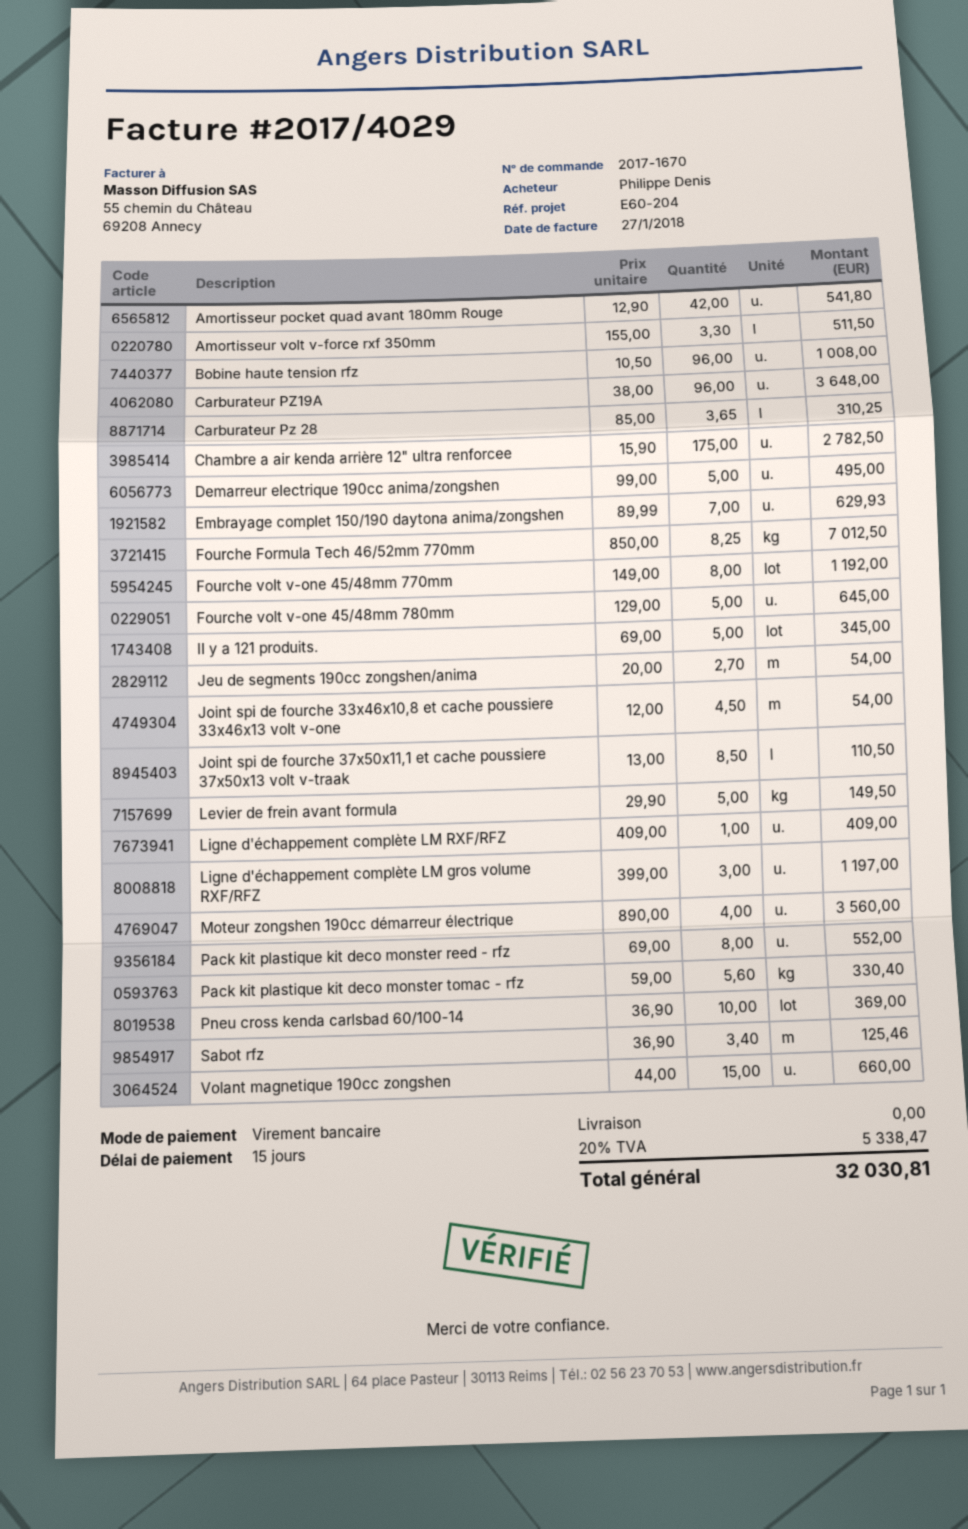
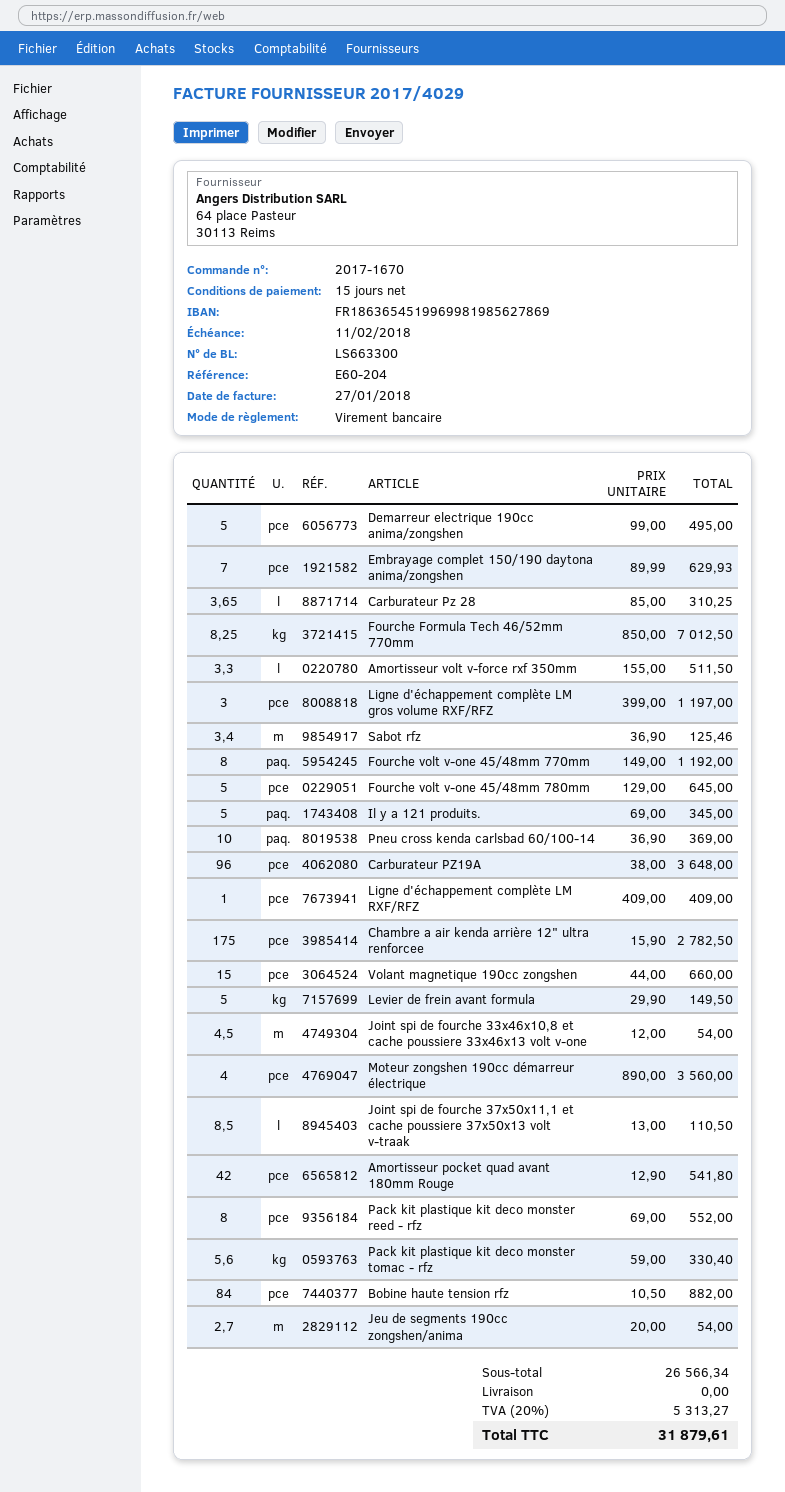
Bobine haute tension rfz: 96 x 10.50 = 1008.00 -> 84 x 10.50 = 882.00
tax: 20% = 5338.47 -> 20% = 5313.27
total: 32030.81 -> 31879.61

